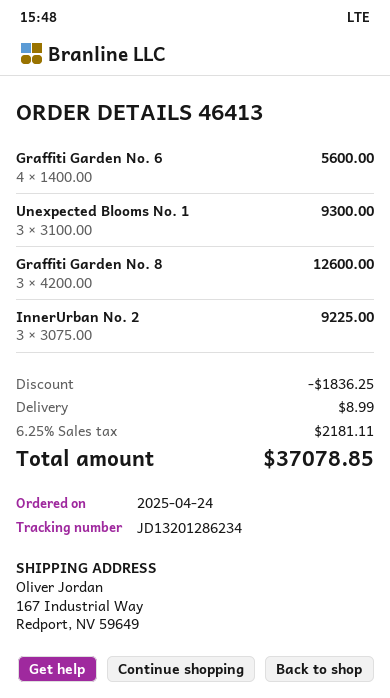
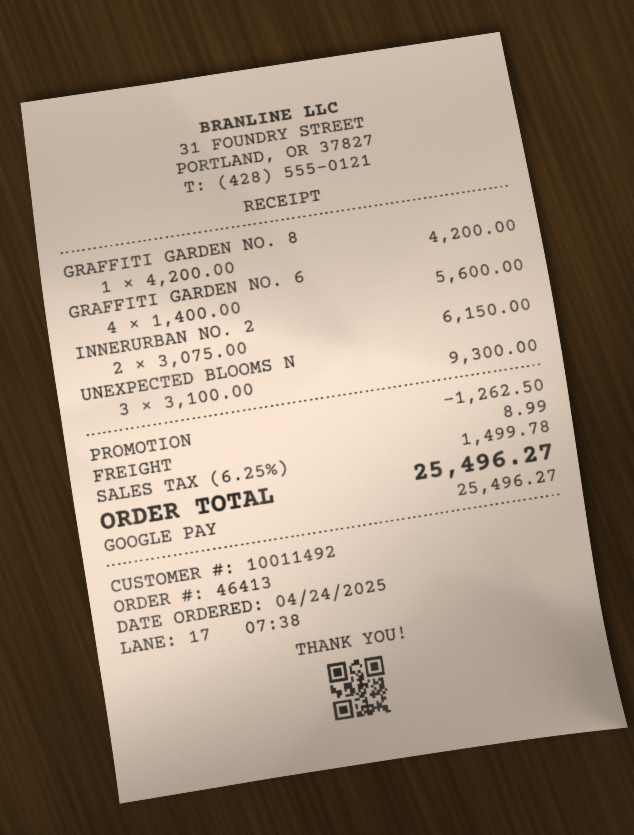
Graffiti Garden No. 8: 3 x 4200.00 = 12600.00 -> 1 x 4200.00 = 4200.00
InnerUrban No. 2: 3 x 3075.00 = 9225.00 -> 2 x 3075.00 = 6150.00
discount: 1836.25 -> 1262.50
tax: 6.25% = 2181.11 -> 6.25% = 1499.78
total: 37078.85 -> 25496.27

